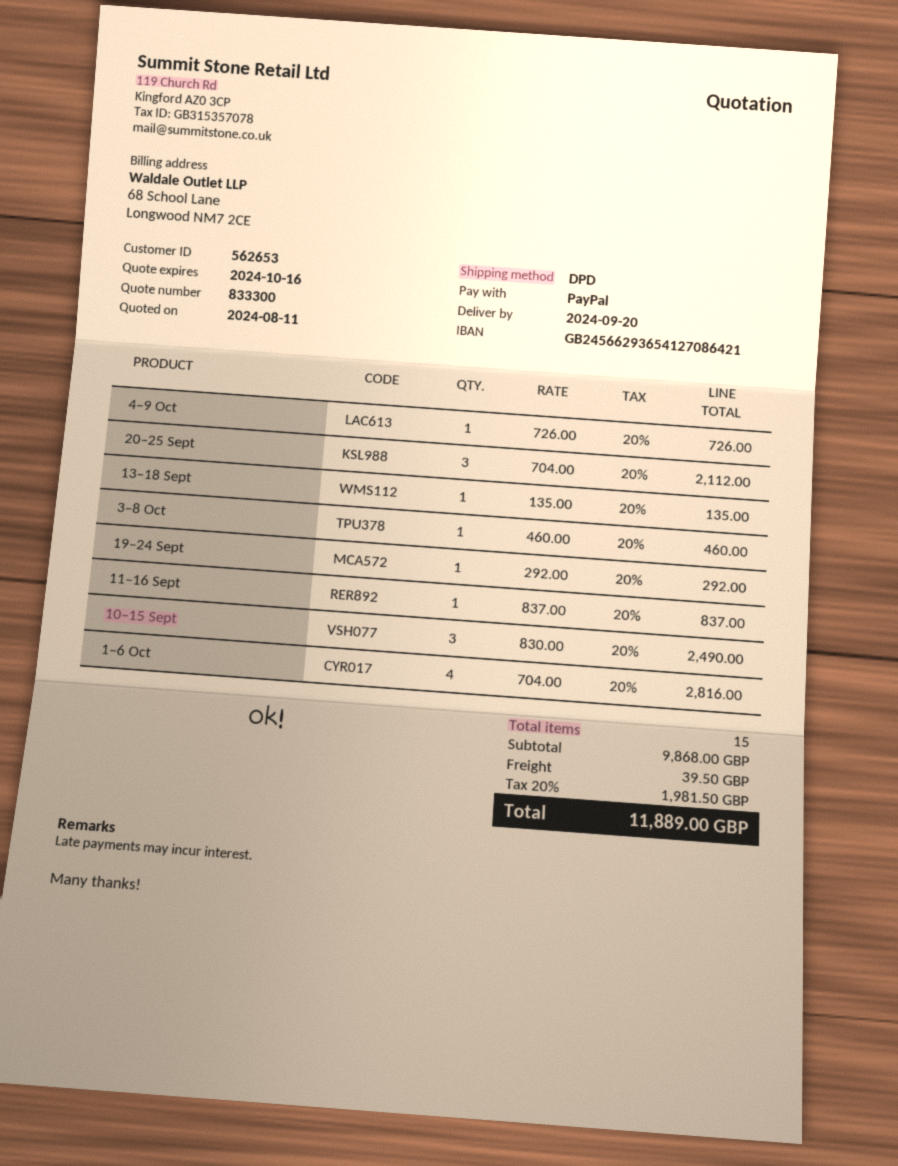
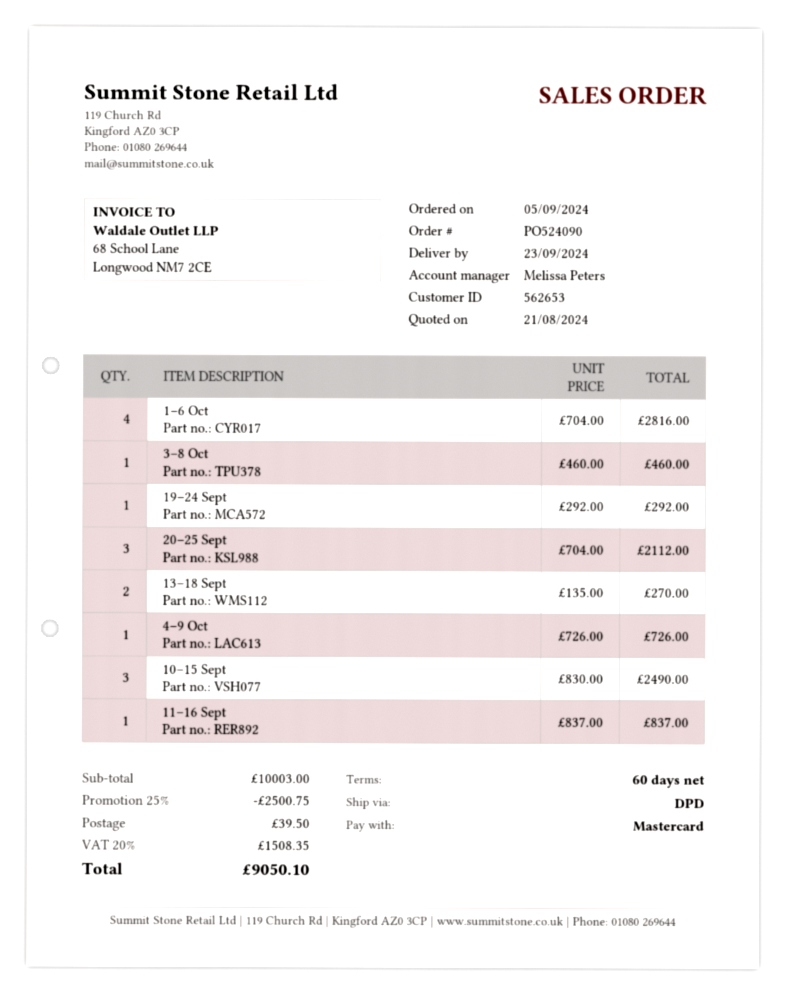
quote date: 2024-08-11 -> 2024-08-21
delivery date: 2024-09-20 -> 2024-09-23
payment method: PayPal -> Mastercard
13–18 Sept: 1 x 135.00 = 135.00 -> 2 x 135.00 = 270.00
subtotal: 9868.00 -> 10003.00
discount: none -> 25% = 2500.75
tax: 20% = 1981.50 -> 20% = 1508.35
total: 11889.00 -> 9050.10

